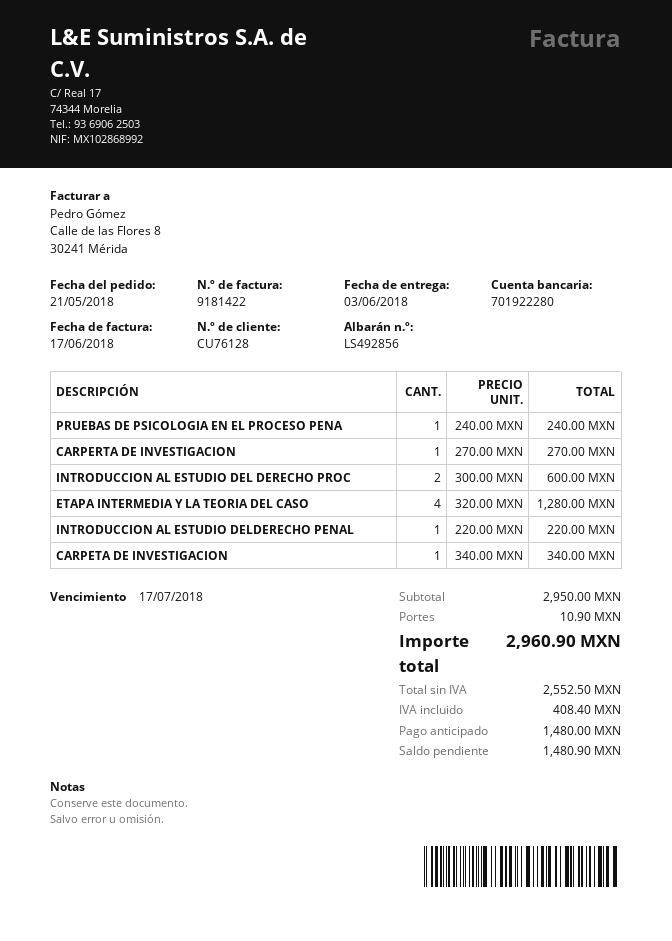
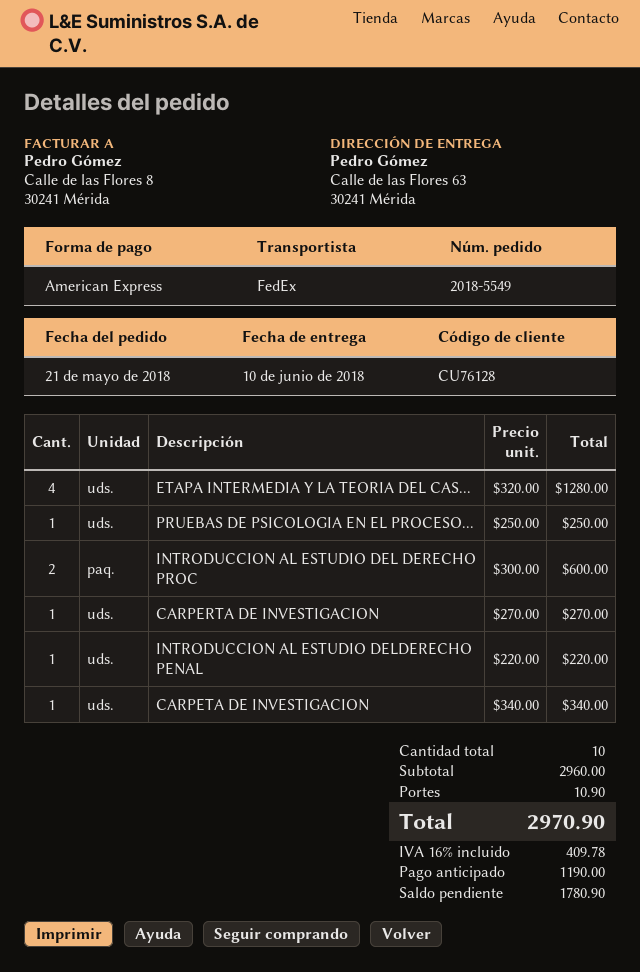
delivery date: 2018-06-03 -> 2018-06-10
PRUEBAS DE PSICOLOGIA EN EL PROCESO PENA: 1 x 240.00 = 240.00 -> 1 x 250.00 = 250.00
subtotal: 2950.00 -> 2960.00
tax: 408.40 -> 409.78
total: 2960.90 -> 2970.90
deposit: 1480.00 -> 1190.00
balance: 1480.90 -> 1780.90

